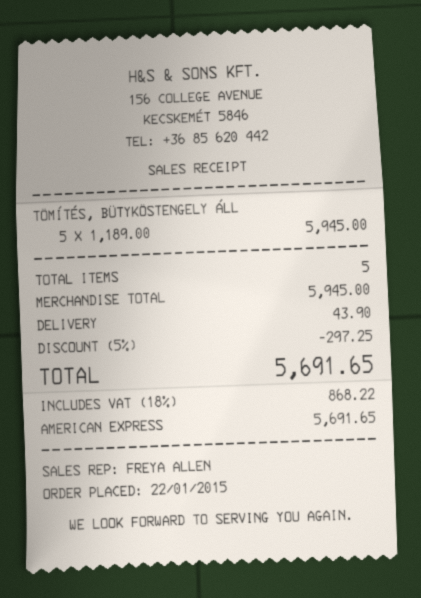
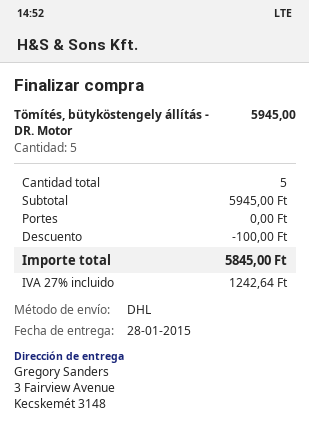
discount: 297.25 -> 100.00
shipping: 43.90 -> 0.00
tax: 18% = 868.22 -> 27% = 1242.64
total: 5691.65 -> 5845.00

